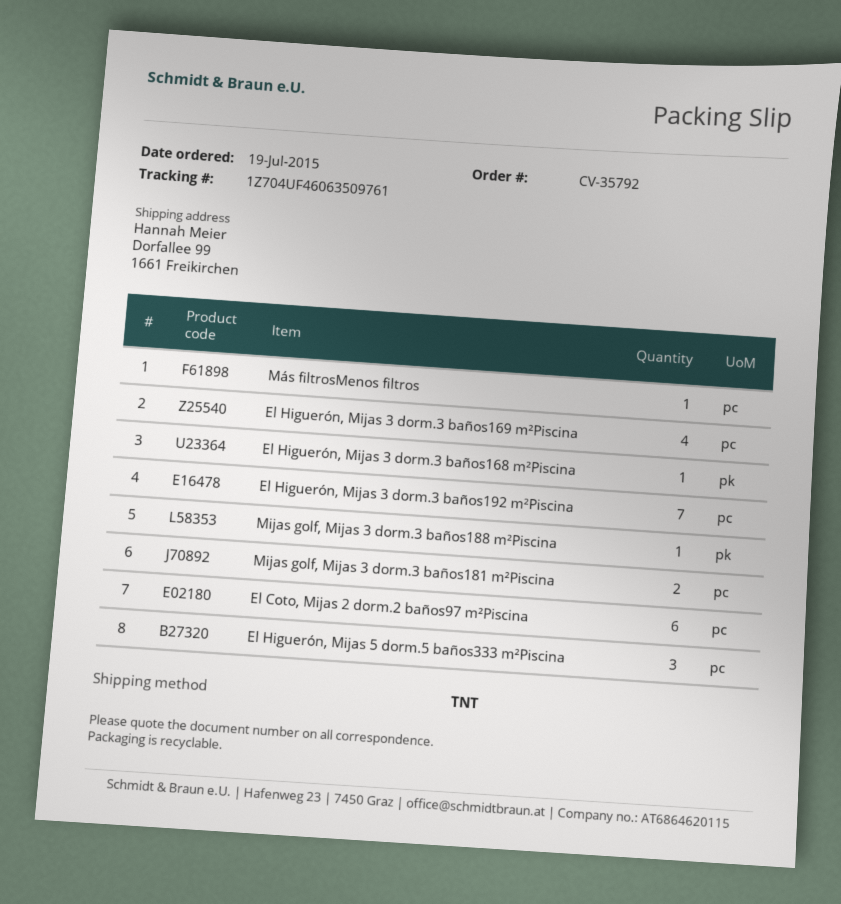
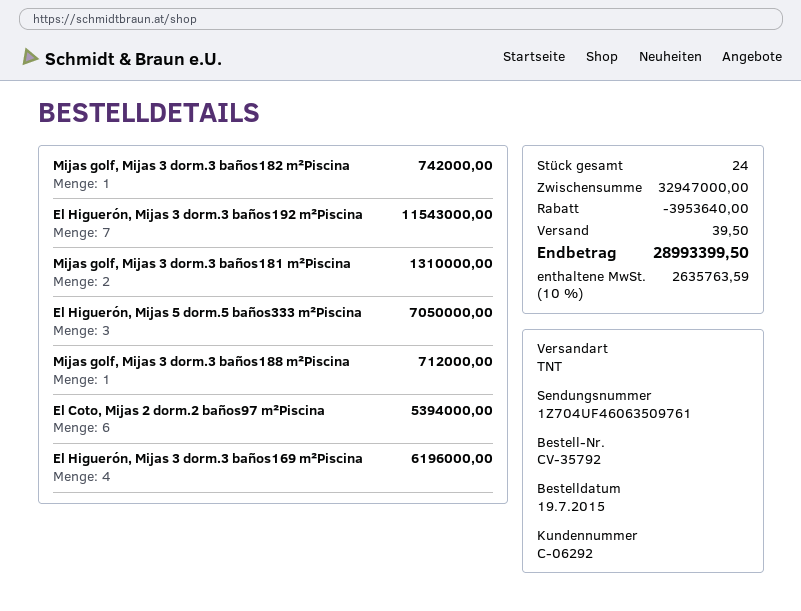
Más filtrosMenos filtros: 1 -> none
El Higuerón, Mijas 3 dorm.3 baños168 m²Piscina: 1 -> none
Mijas golf, Mijas 3 dorm.3 baños182 m²Piscina: none -> 1

